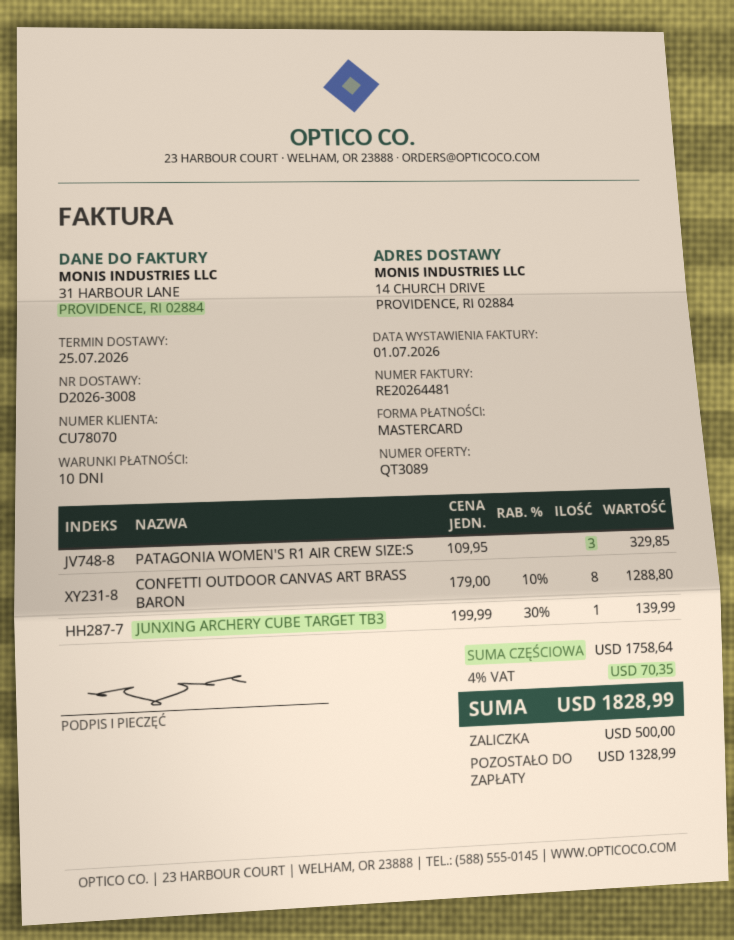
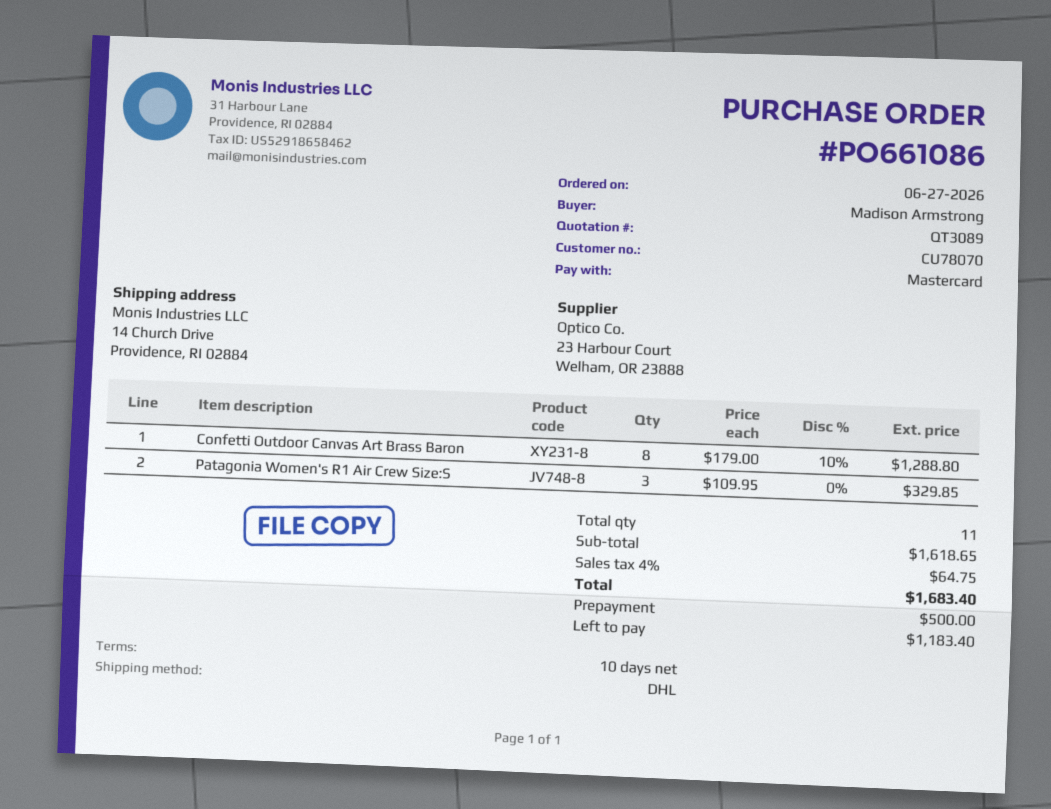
JUNXING ARCHERY CUBE TARGET TB3: 1 x 199.99 - 30% = 139.99 -> none
subtotal: 1758.64 -> 1618.65
tax: 4% = 70.35 -> 4% = 64.75
total: 1828.99 -> 1683.40
balance: 1328.99 -> 1183.40

